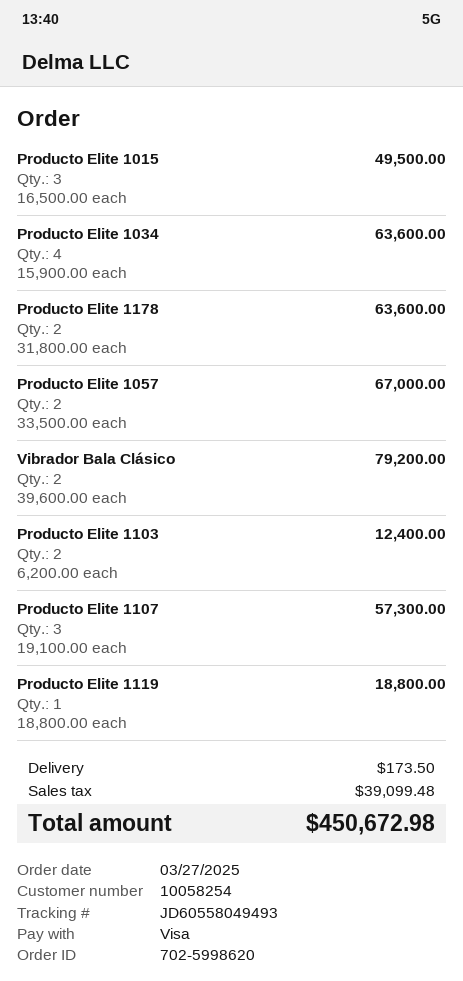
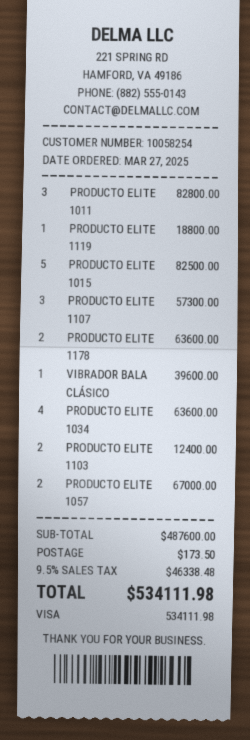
Producto Elite 1015: 3 for 49500.00 -> 5 for 82500.00
Vibrador Bala Clásico: 2 for 79200.00 -> 1 for 39600.00
PRODUCTO ELITE 1011: none -> 3 for 82800.00
tax: 39099.48 -> 46338.48
total: 450672.98 -> 534111.98

